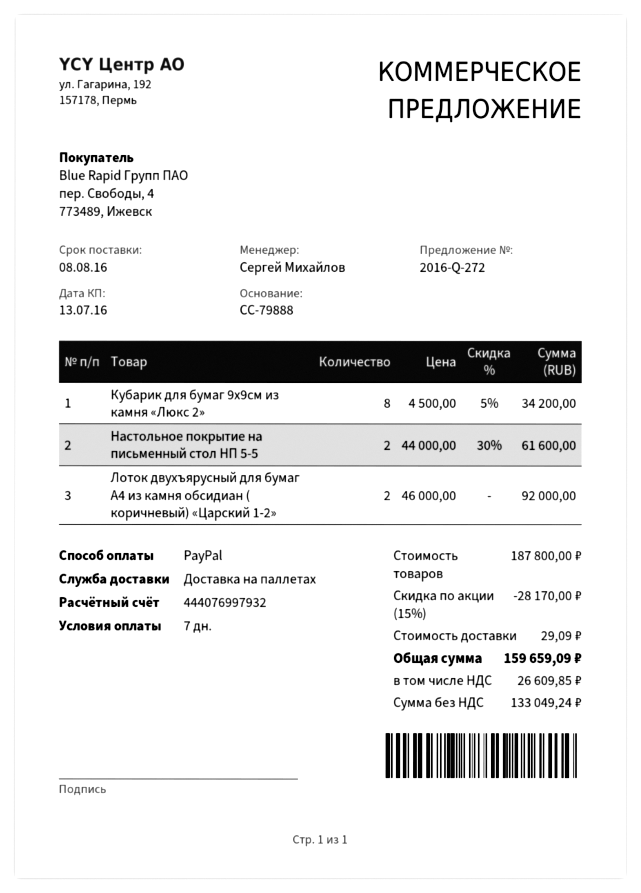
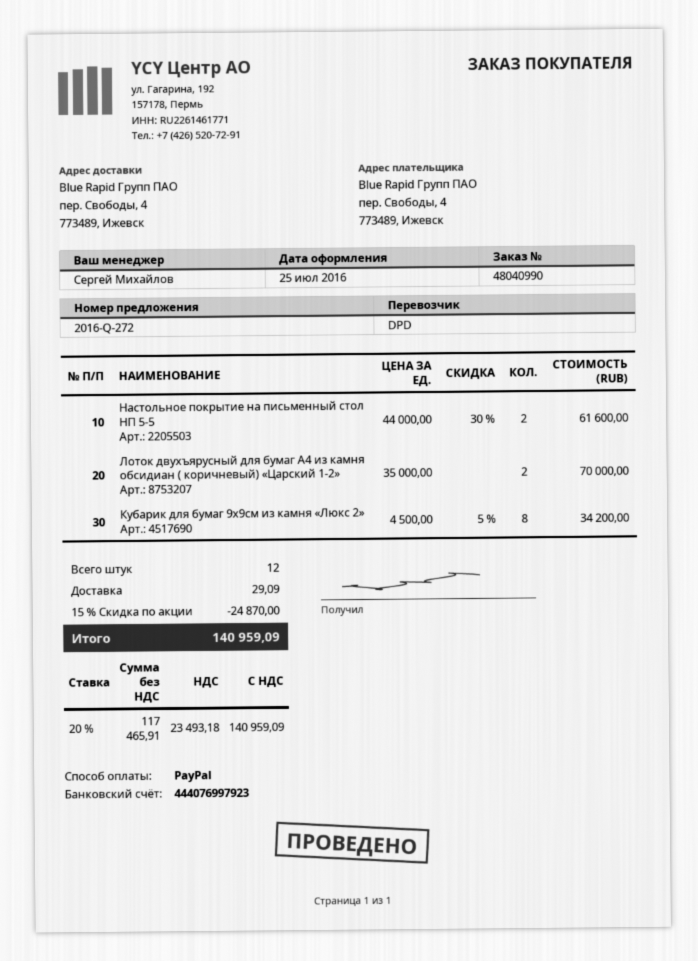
bank account: 444076997932 -> 444076997923
shipping method: pallet freight -> DPD
Лоток двухъярусный для бумаг А4 из камня обсидиан ( коричневый) «Царский 1-2»: 2 x 46000.00 = 92000.00 -> 2 x 35000.00 = 70000.00
discount: 15% = 28170.00 -> 15% = 24870.00
net: 133049.24 -> 117465.91
tax: 26609.85 -> 23493.18
total: 159659.09 -> 140959.09

